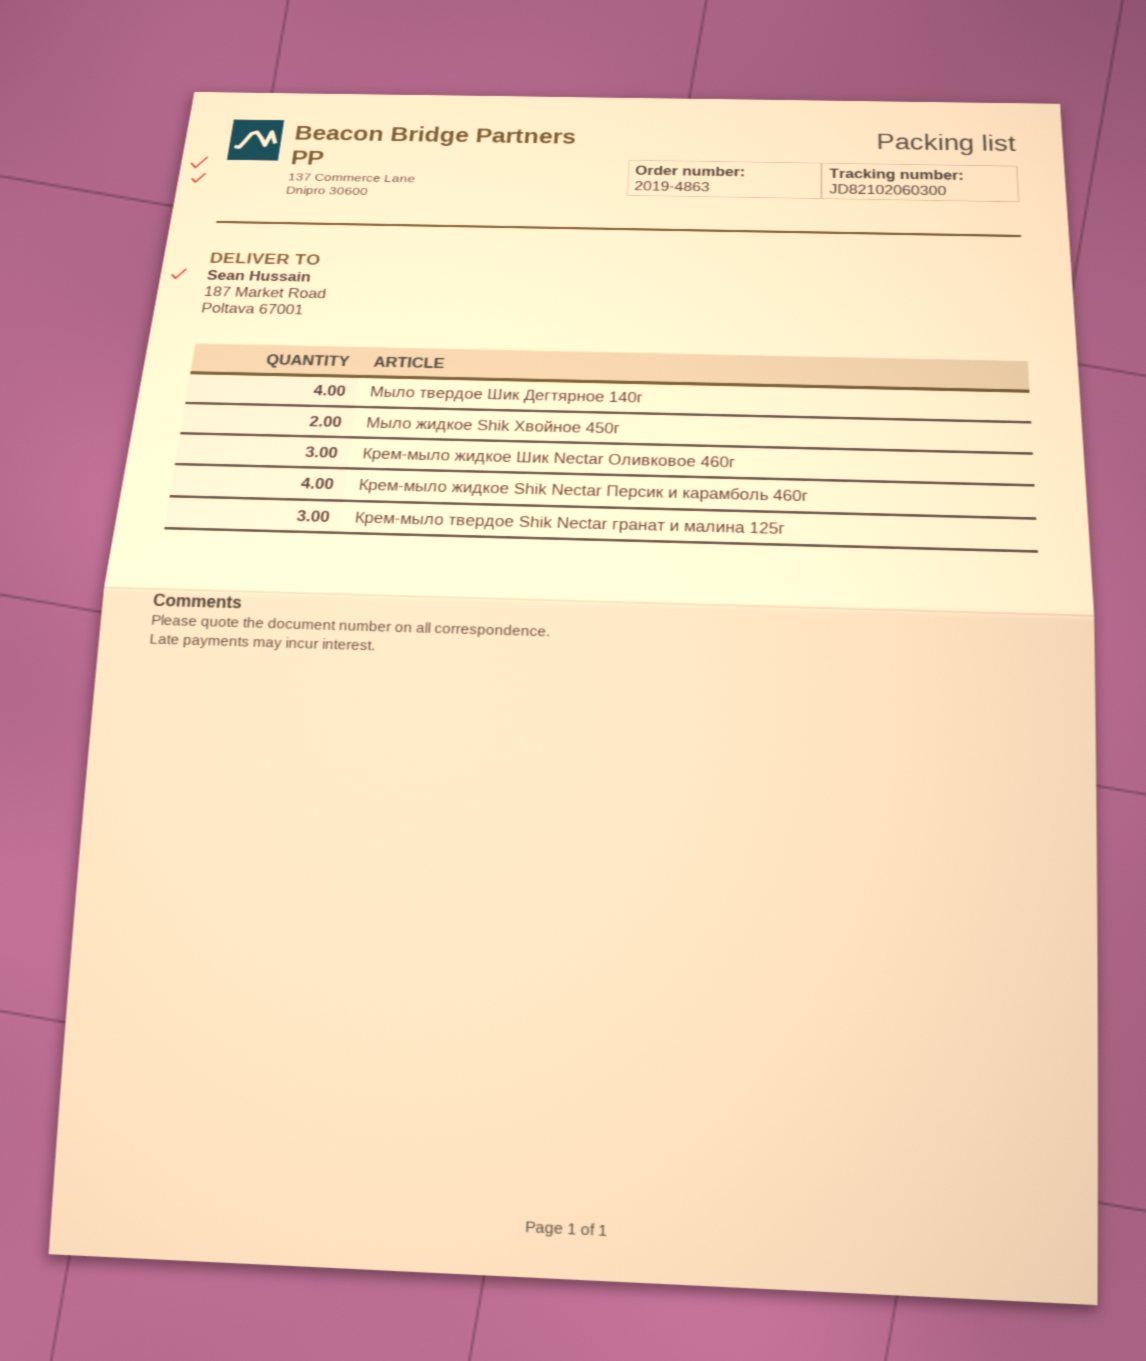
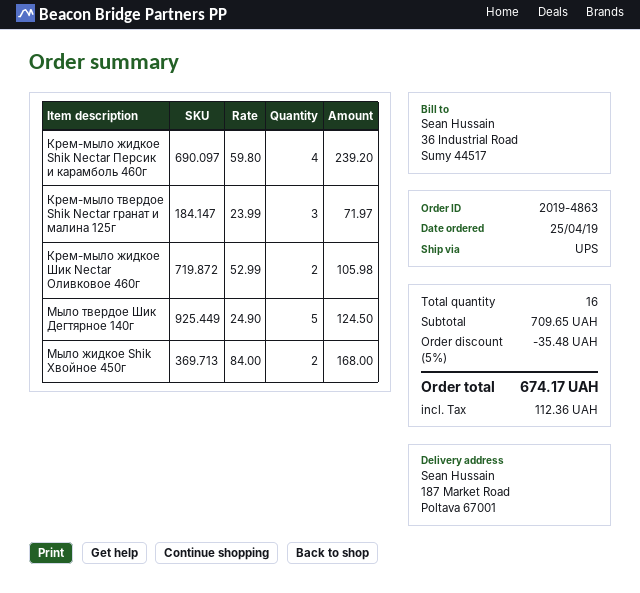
Мыло твердое Шик Дегтярное 140г: 4 -> 5
Крем-мыло жидкое Шик Nectar Оливковое 460г: 3 -> 2

